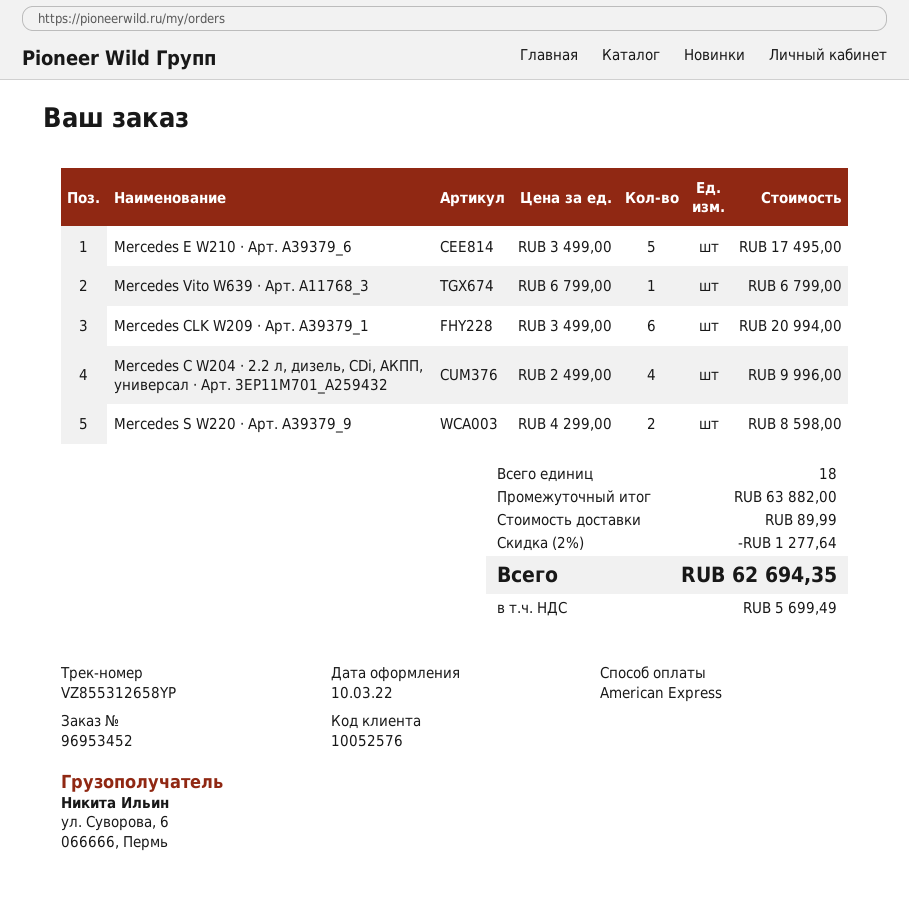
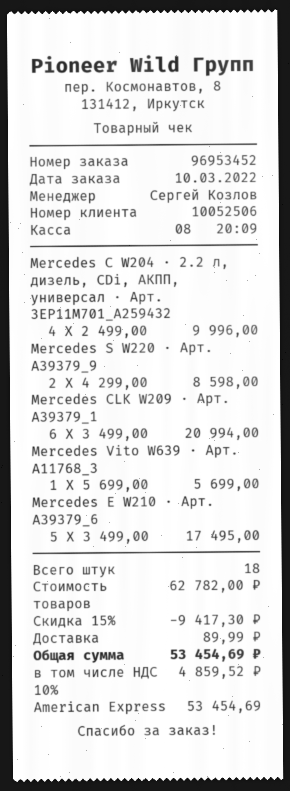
customer number: 10052576 -> 10052506
Mercedes Vito W639 · Арт. A11768_3: 1 x 6799.00 = 6799.00 -> 1 x 5699.00 = 5699.00
subtotal: 63882.00 -> 62782.00
discount: 2% = 1277.64 -> 15% = 9417.30
tax: 5699.49 -> 4859.52
total: 62694.35 -> 53454.69

